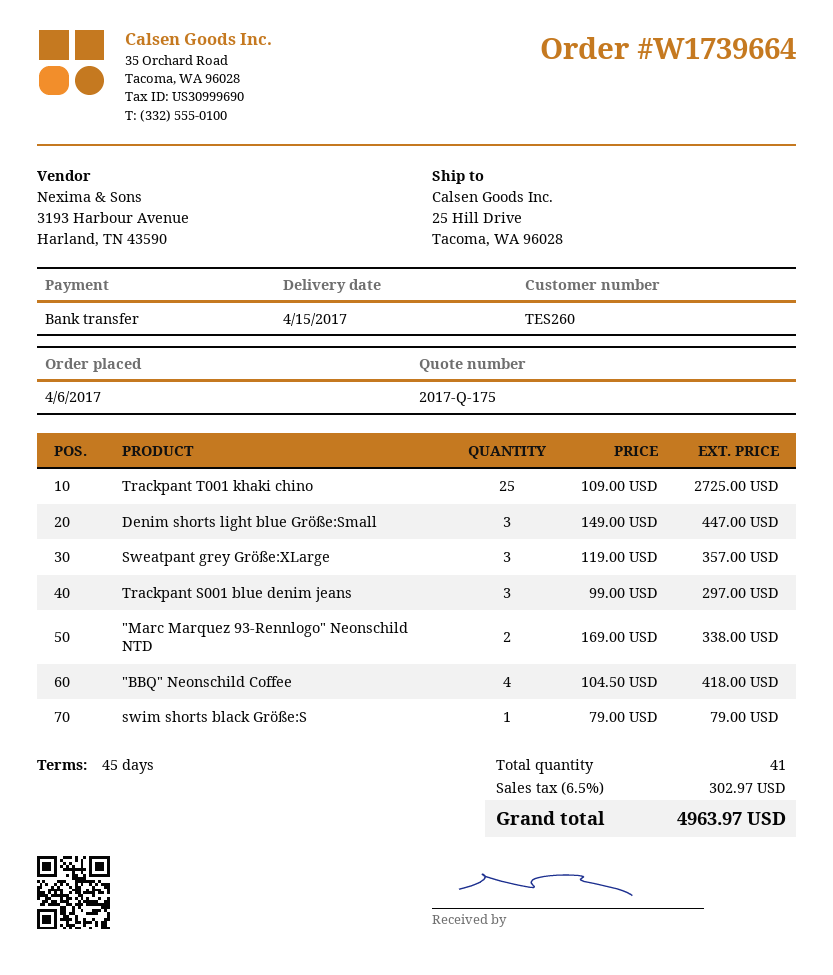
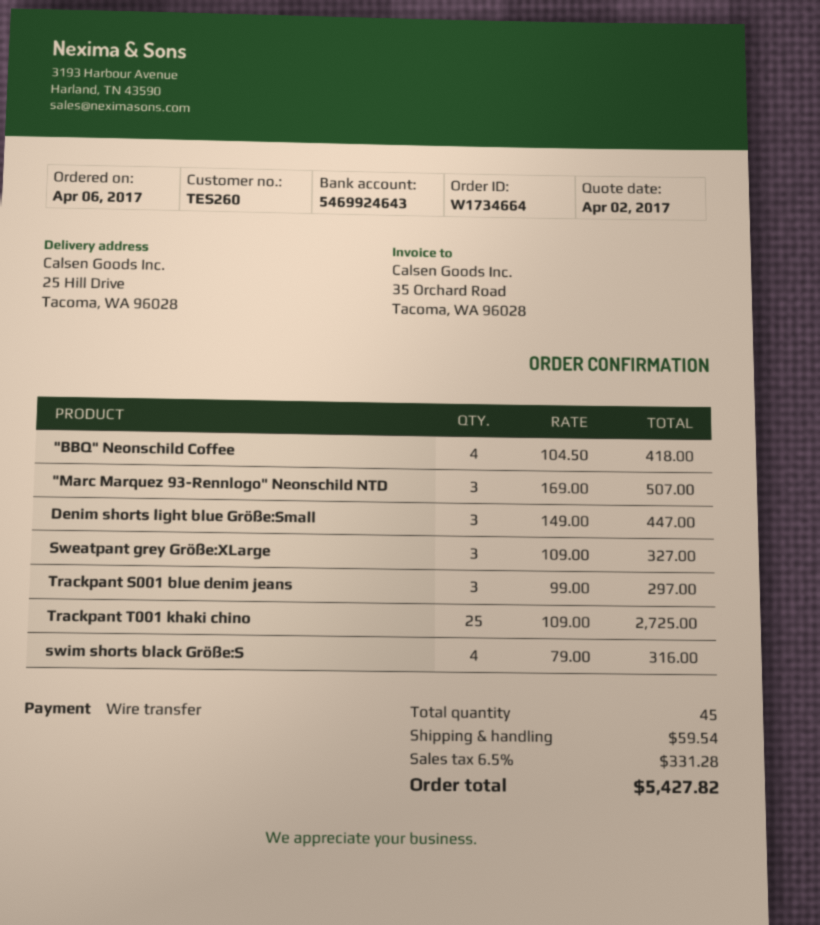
order number: W1739664 -> W1734664
Sweatpant grey Größe:XLarge: 3 x 119.00 = 357.00 -> 3 x 109.00 = 327.00
"Marc Marquez 93-Rennlogo" Neonschild NTD: 2 x 169.00 = 338.00 -> 3 x 169.00 = 507.00
swim shorts black Größe:S: 1 x 79.00 = 79.00 -> 4 x 79.00 = 316.00
total quantity: 41 -> 45
shipping: none -> 59.54
tax: 6.5% = 302.97 -> 6.5% = 331.28
total: 4963.97 -> 5427.82

